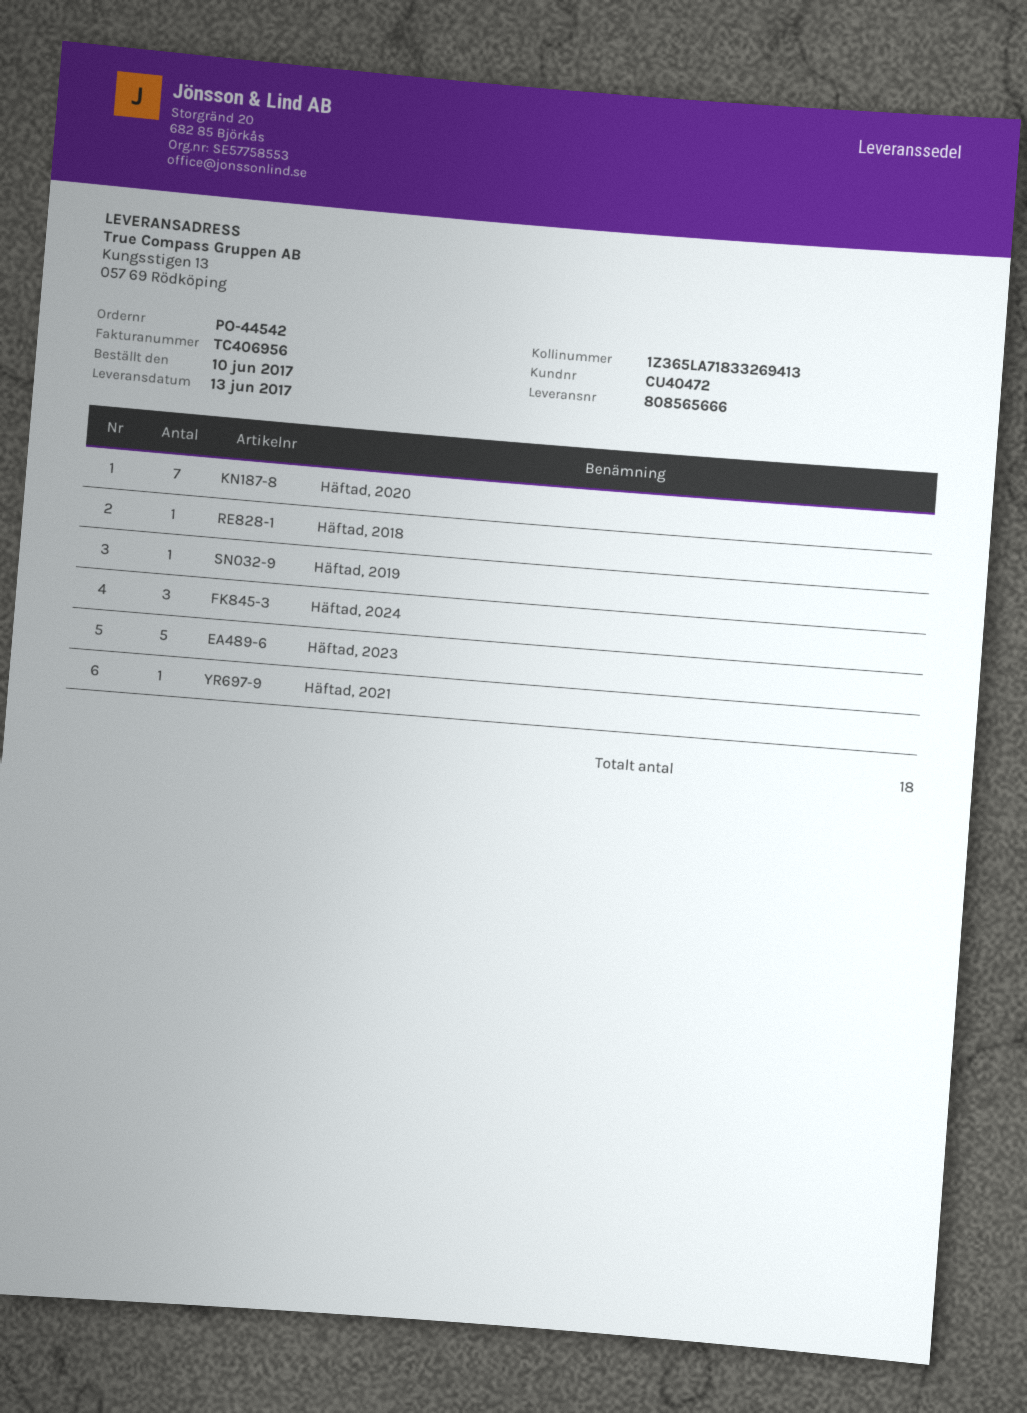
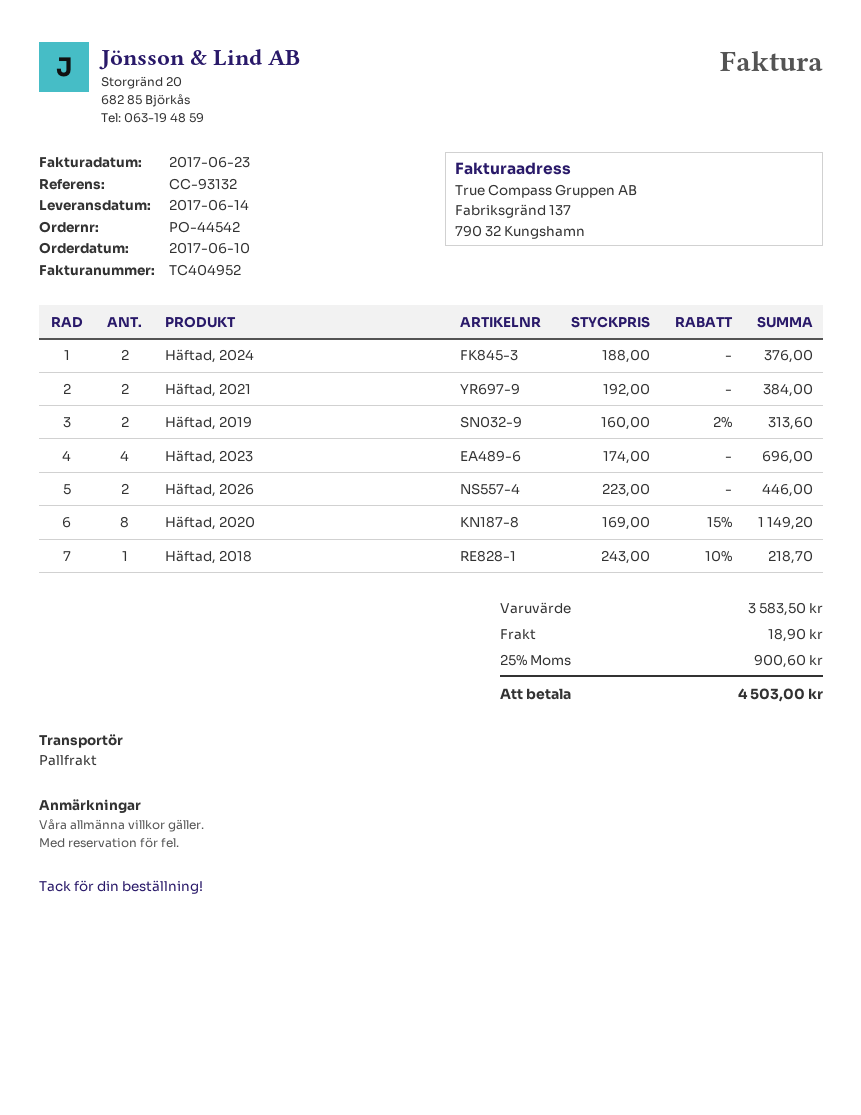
delivery date: 2017-06-13 -> 2017-06-14
invoice number: TC406956 -> TC404952
Häftad, 2020: 7 -> 8
Häftad, 2019: 1 -> 2
Häftad, 2024: 3 -> 2
Häftad, 2023: 5 -> 4
Häftad, 2021: 1 -> 2
Häftad, 2026: none -> 2

